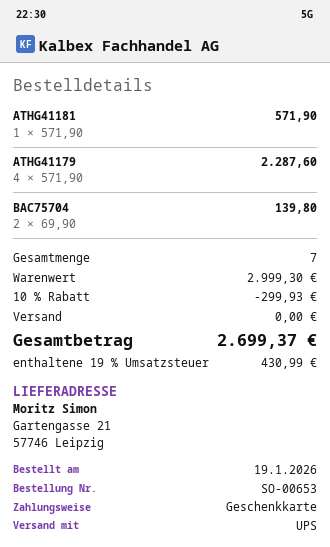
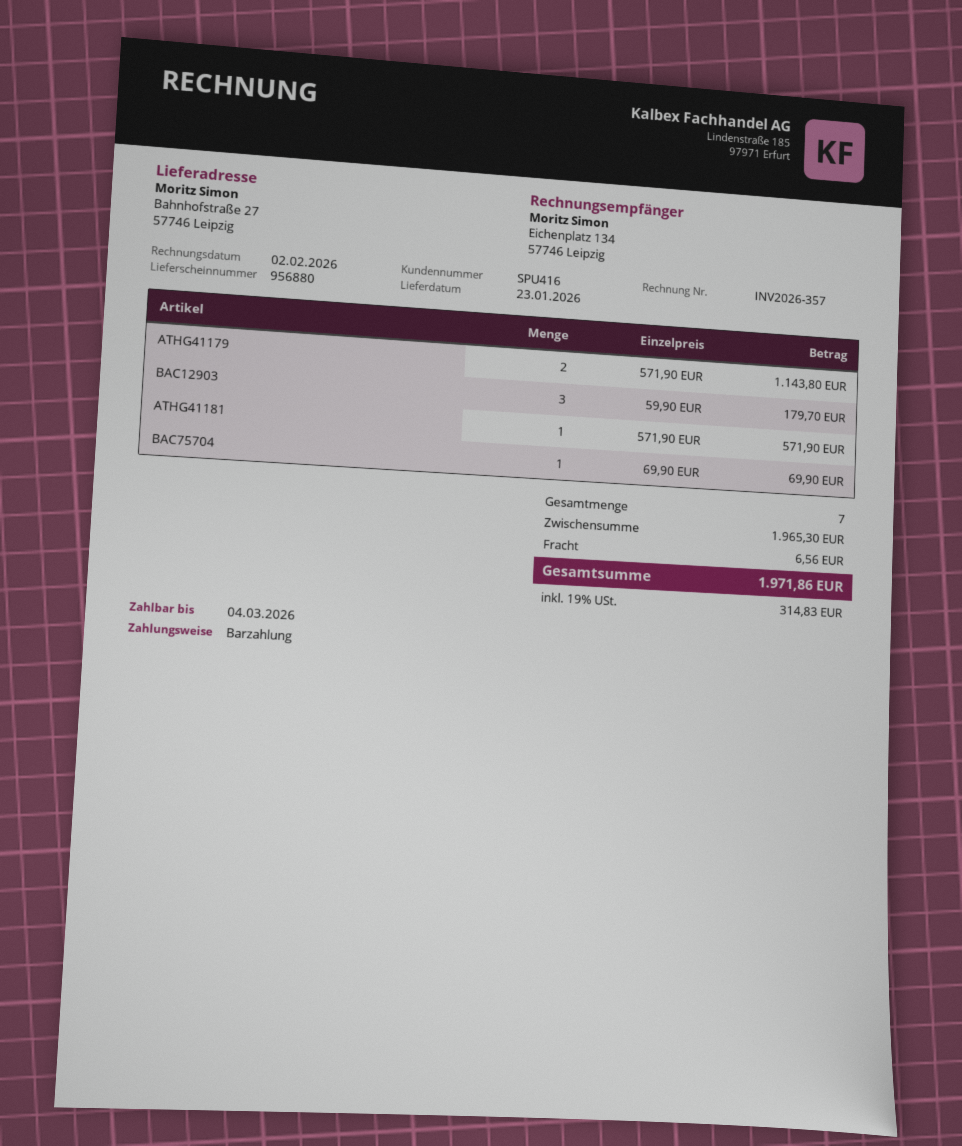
payment method: gift card -> cash
ship to: Gartengasse 21, 57746 Leipzig -> Bahnhofstraße 27, 57746 Leipzig
ATHG41179: 4 x 571.90 = 2287.60 -> 2 x 571.90 = 1143.80
BAC75704: 2 x 69.90 = 139.80 -> 1 x 69.90 = 69.90
BAC12903: none -> 3 x 59.90 = 179.70
subtotal: 2999.30 -> 1965.30
discount: 10% = 299.93 -> none
shipping: 0.00 -> 6.56
tax: 19% = 430.99 -> 19% = 314.83
total: 2699.37 -> 1971.86

